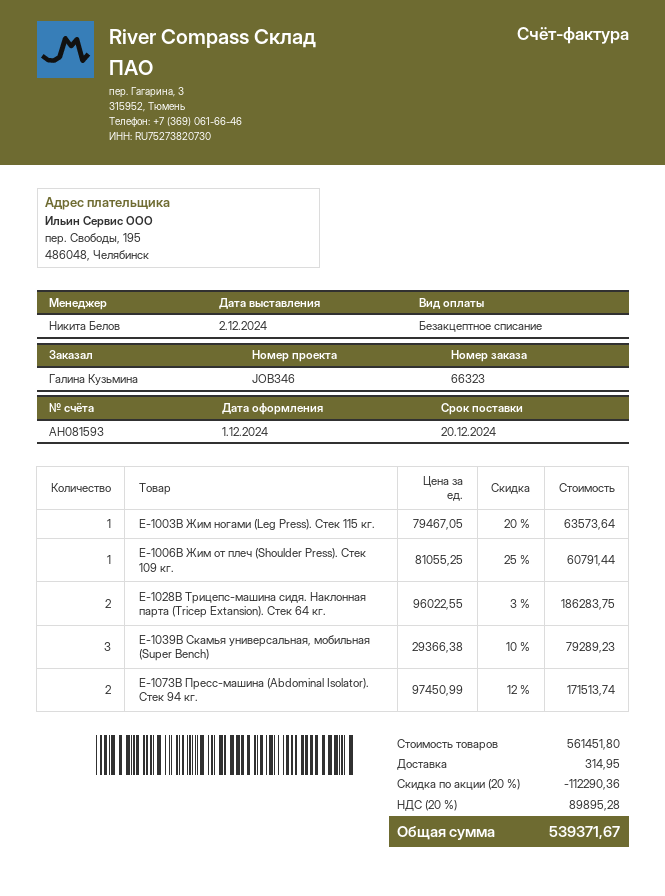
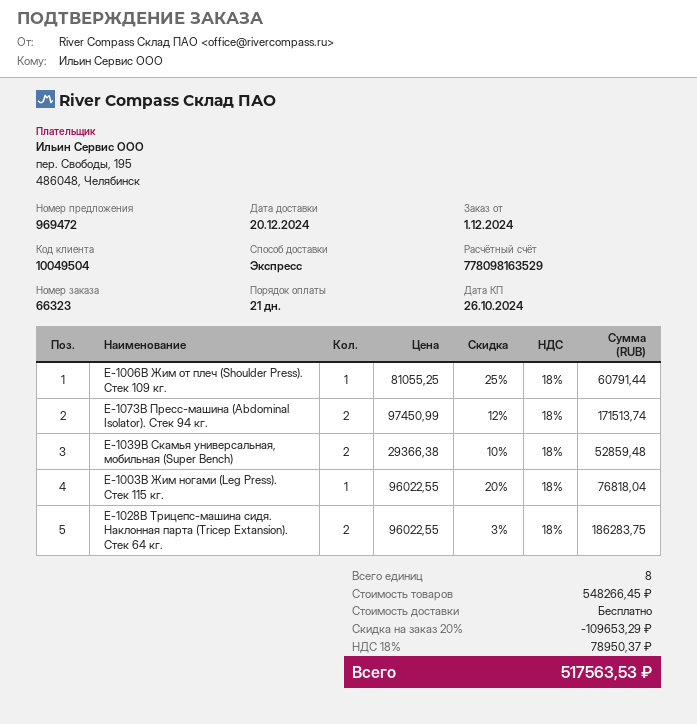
E-1003В Жим ногами (Leg Press). Стек 115 кг.: 1 x 79467.05 - 20% = 63573.64 -> 1 x 96022.55 - 20% = 76818.04
E-1039В Скамья универсальная, мобильная (Super Bench): 3 x 29366.38 - 10% = 79289.23 -> 2 x 29366.38 - 10% = 52859.48
subtotal: 561451.80 -> 548266.45
discount: 20% = 112290.36 -> 20% = 109653.29
shipping: 314.95 -> 0.00
tax: 20% = 89895.28 -> 18% = 78950.37
total: 539371.67 -> 517563.53

